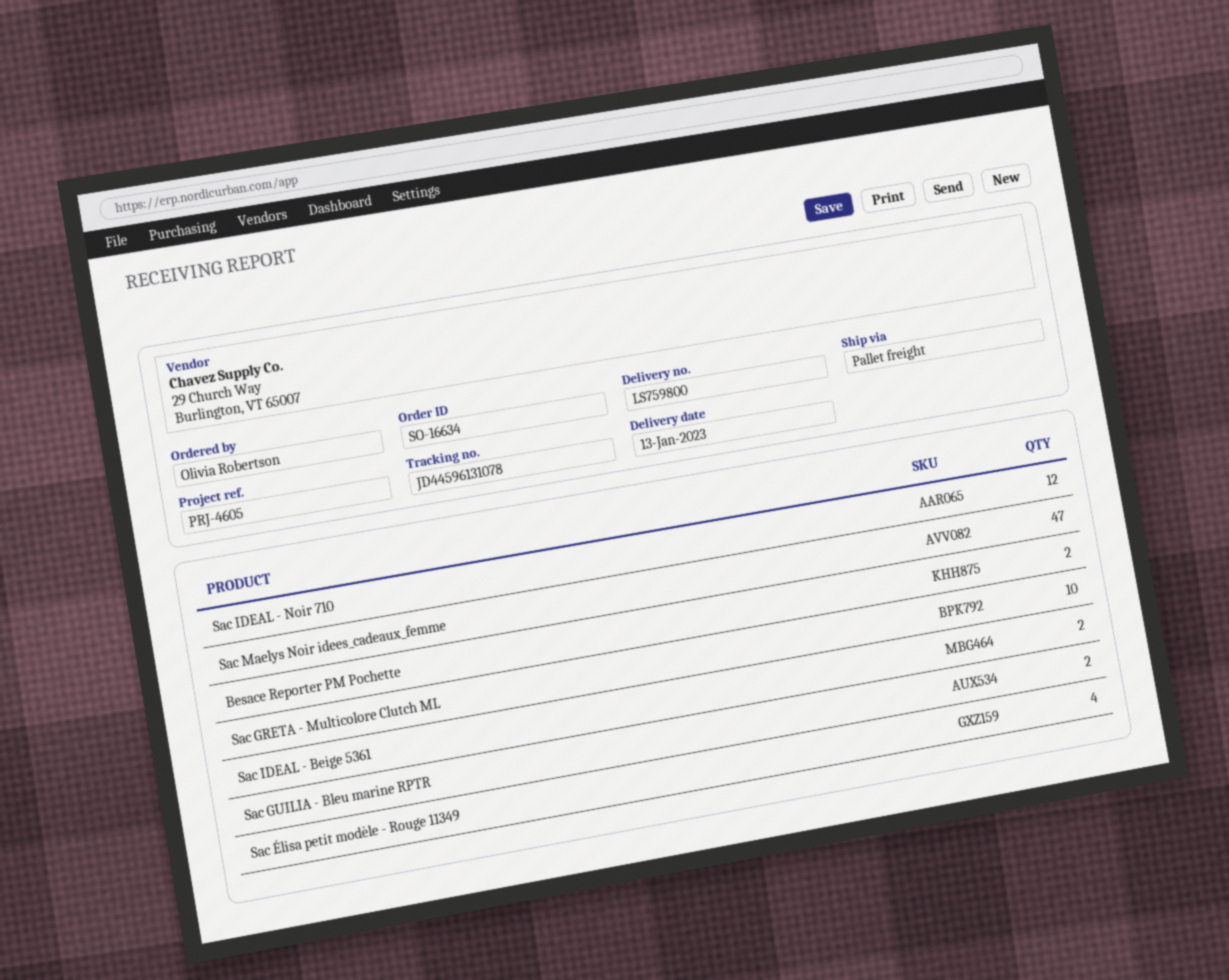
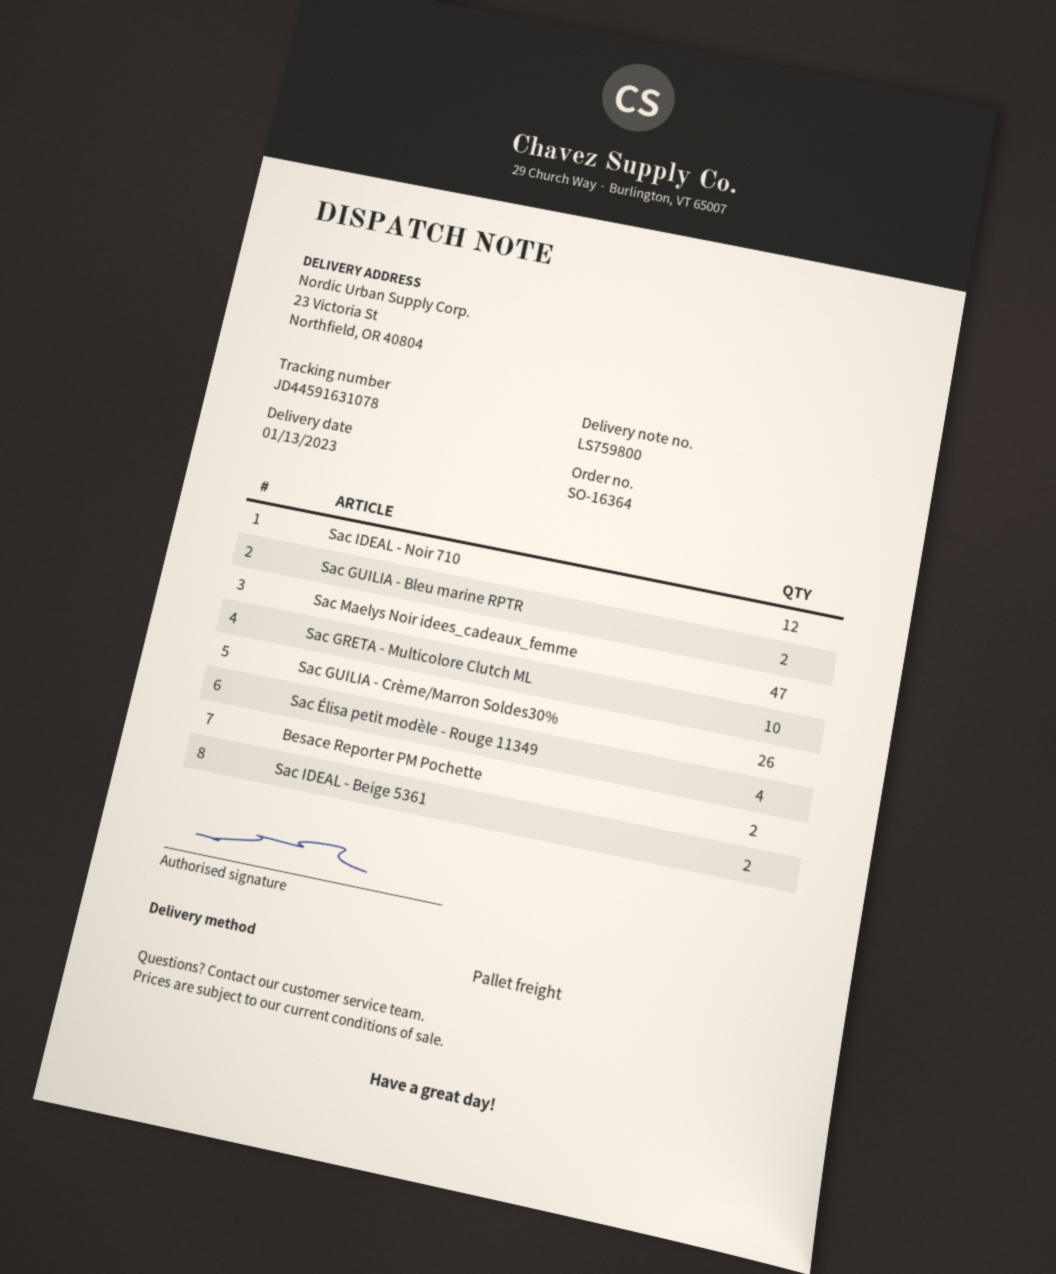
order number: SO-16634 -> SO-16364
tracking number: JD44596131078 -> JD44591631078
Sac GUILIA - Crème/Marron Soldes30%: none -> 26

